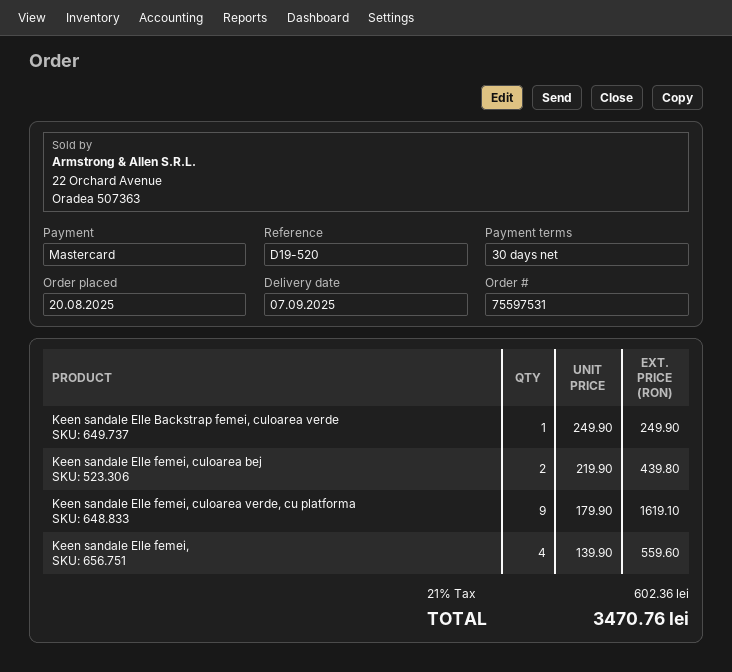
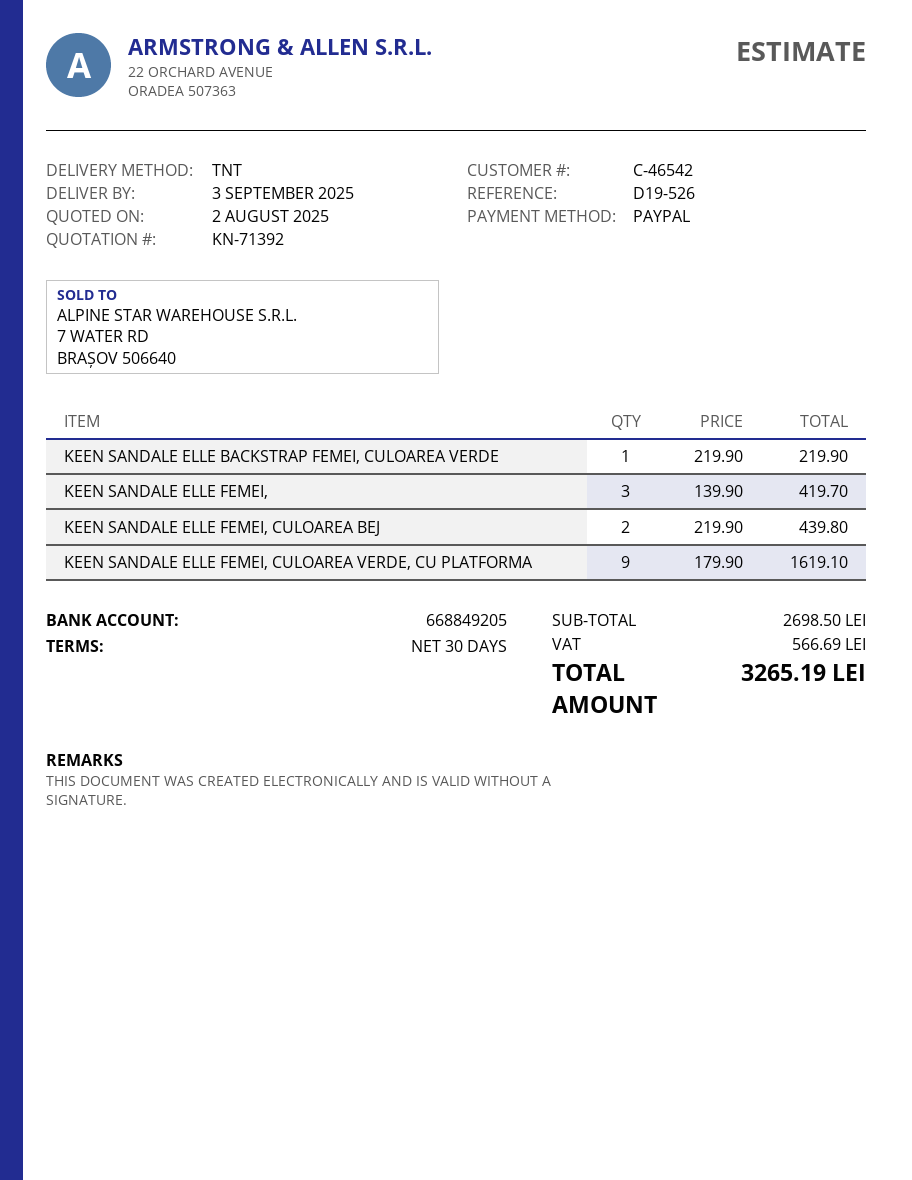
delivery date: 2025-09-07 -> 2025-09-03
reference: D19-520 -> D19-526
payment method: Mastercard -> PayPal
Keen sandale Elle Backstrap femei, culoarea verde: 1 x 249.90 = 249.90 -> 1 x 219.90 = 219.90
Keen sandale Elle femei,: 4 x 139.90 = 559.60 -> 3 x 139.90 = 419.70
tax: 602.36 -> 566.69
total: 3470.76 -> 3265.19

